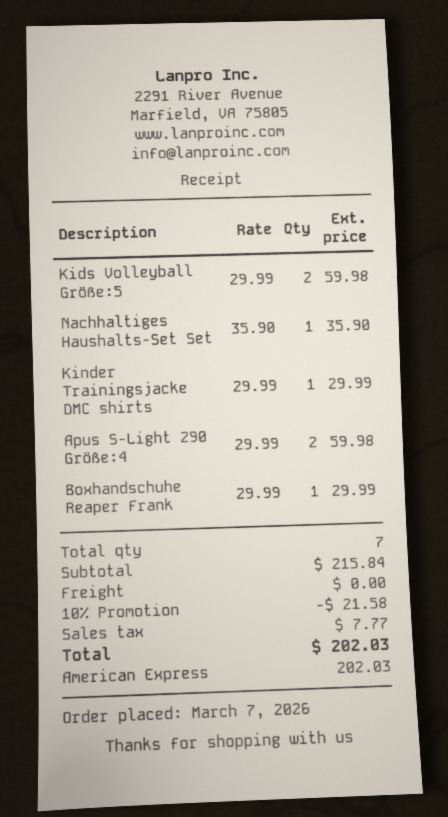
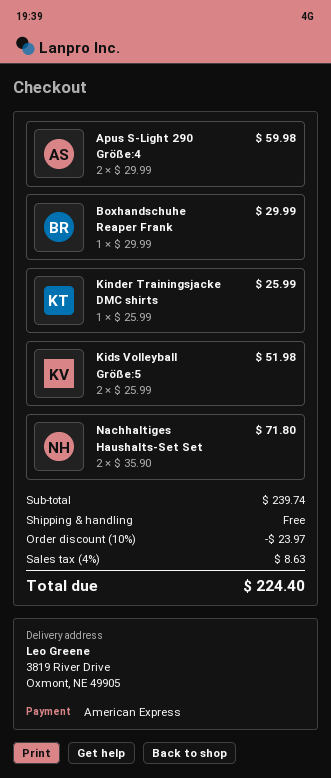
Kids Volleyball Größe:5: 2 x 29.99 = 59.98 -> 2 x 25.99 = 51.98
Nachhaltiges Haushalts-Set Set: 1 x 35.90 = 35.90 -> 2 x 35.90 = 71.80
Kinder Trainingsjacke DMC shirts: 1 x 29.99 = 29.99 -> 1 x 25.99 = 25.99
subtotal: 215.84 -> 239.74
discount: 10% = 21.58 -> 10% = 23.97
tax: 7.77 -> 8.63
total: 202.03 -> 224.40

